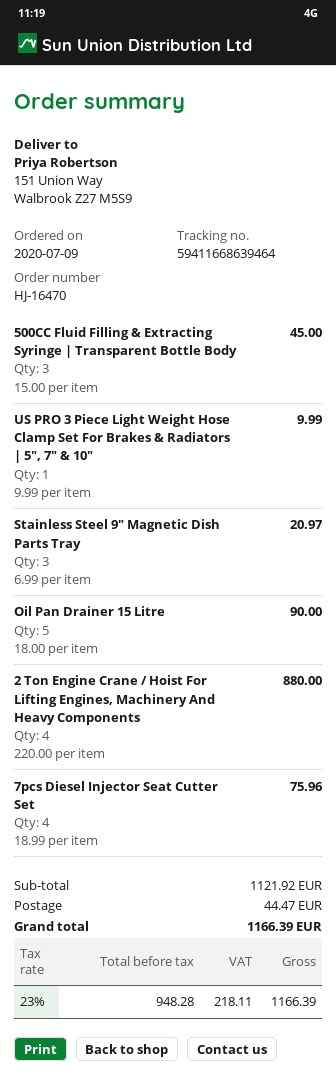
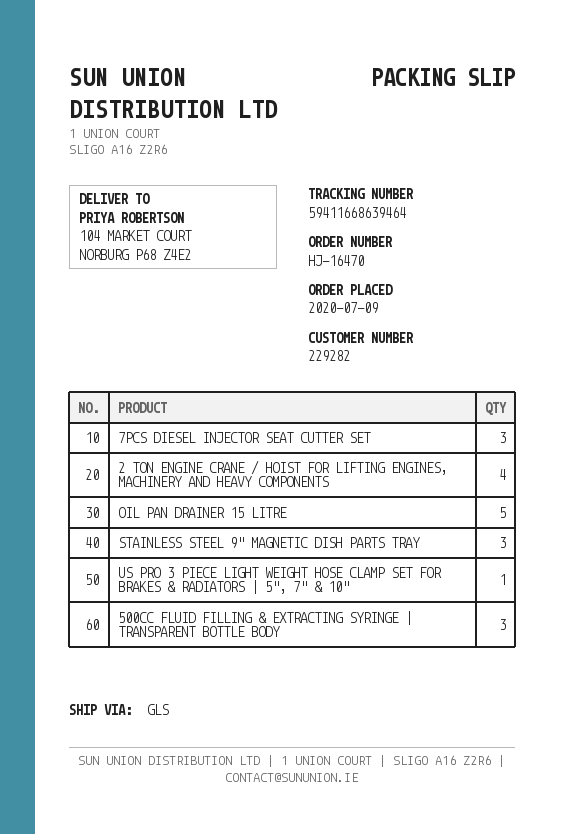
ship to: 151 Union Way, Walbrook Z27 M5S9 -> 104 MARKET COURT, NORBURG P68 Z4E2
7pcs Diesel Injector Seat Cutter Set: 4 -> 3

